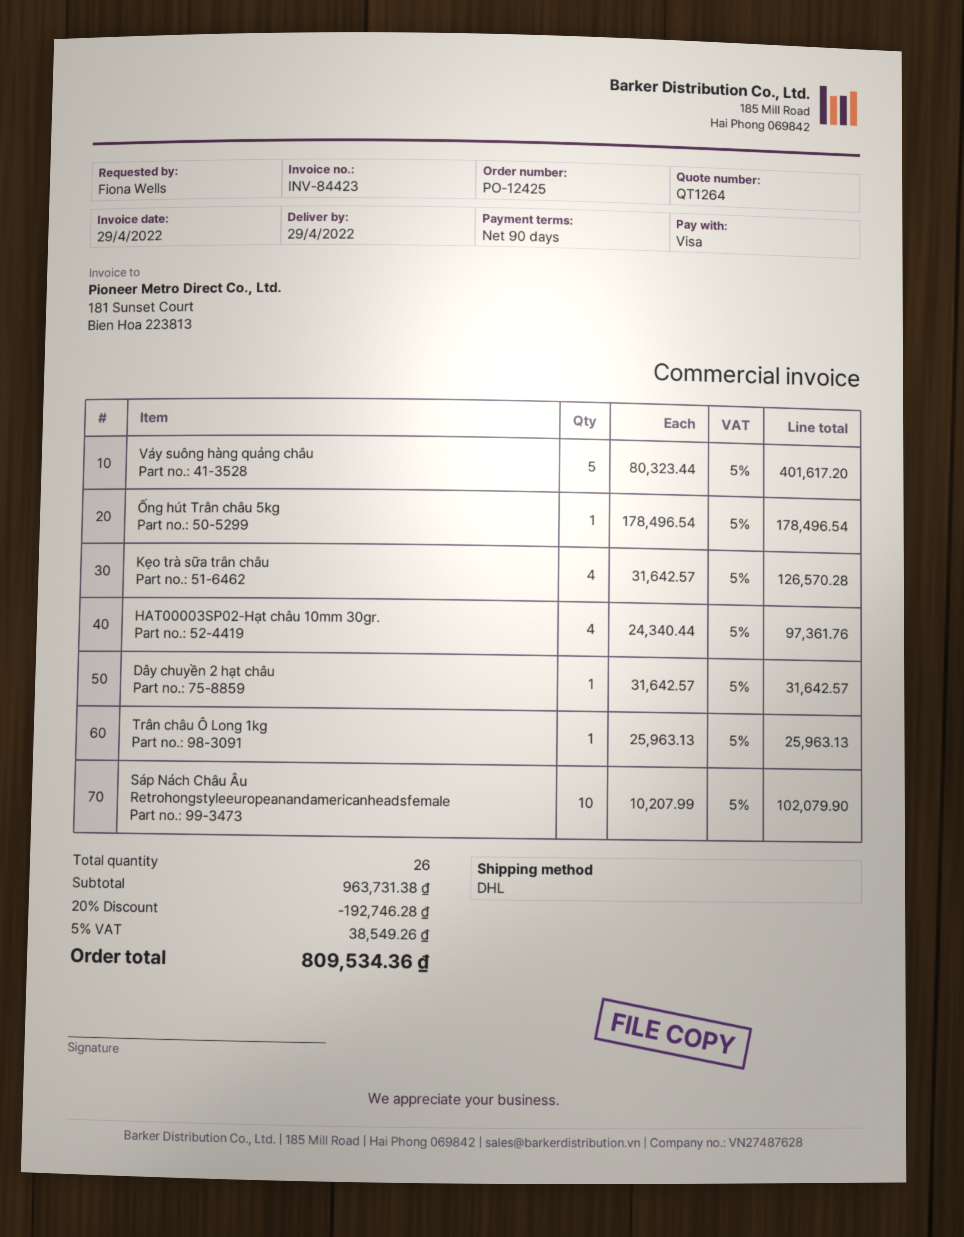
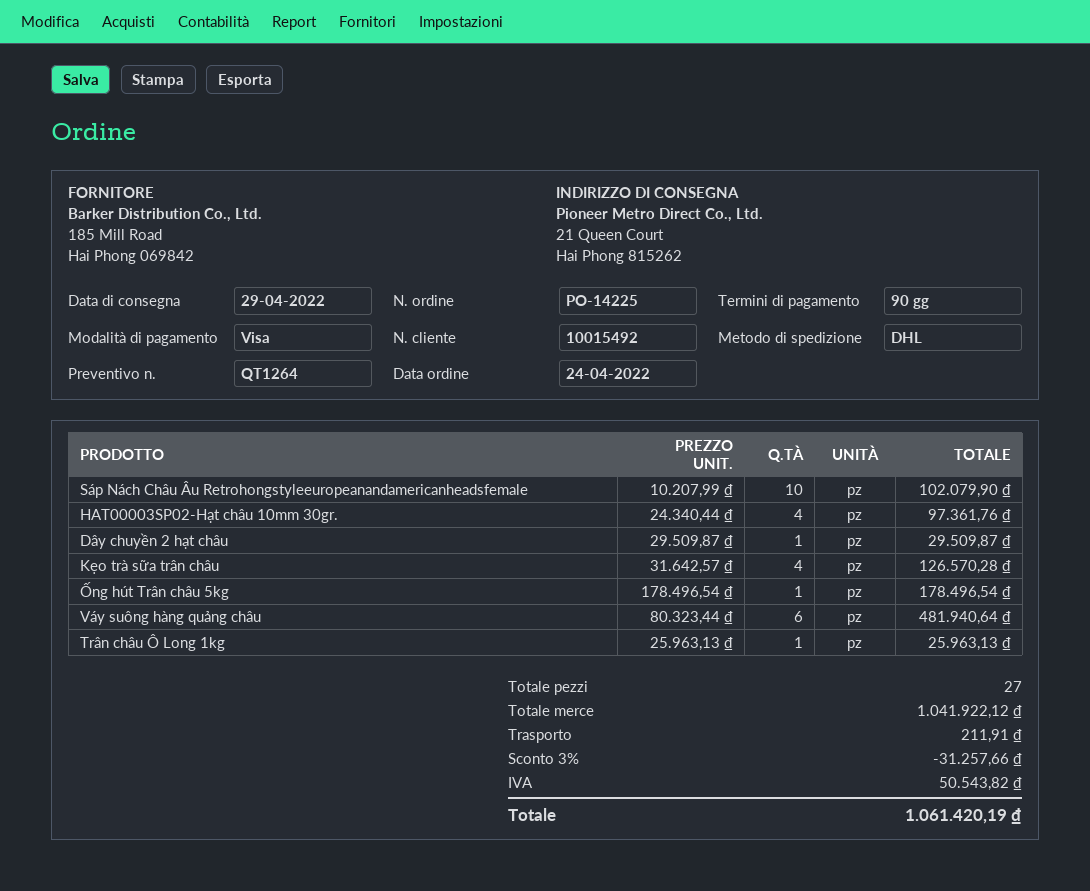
order number: PO-12425 -> PO-14225
Váy suông hàng quảng châu: 5 x 80323.44 = 401617.20 -> 6 x 80323.44 = 481940.64
Dây chuyền 2 hạt châu: 1 x 31642.57 = 31642.57 -> 1 x 29509.87 = 29509.87
total quantity: 26 -> 27
subtotal: 963731.38 -> 1041922.12
discount: 20% = 192746.28 -> 3% = 31257.66
shipping: none -> 211.91
tax: 38549.26 -> 50543.82
total: 809534.36 -> 1061420.19

